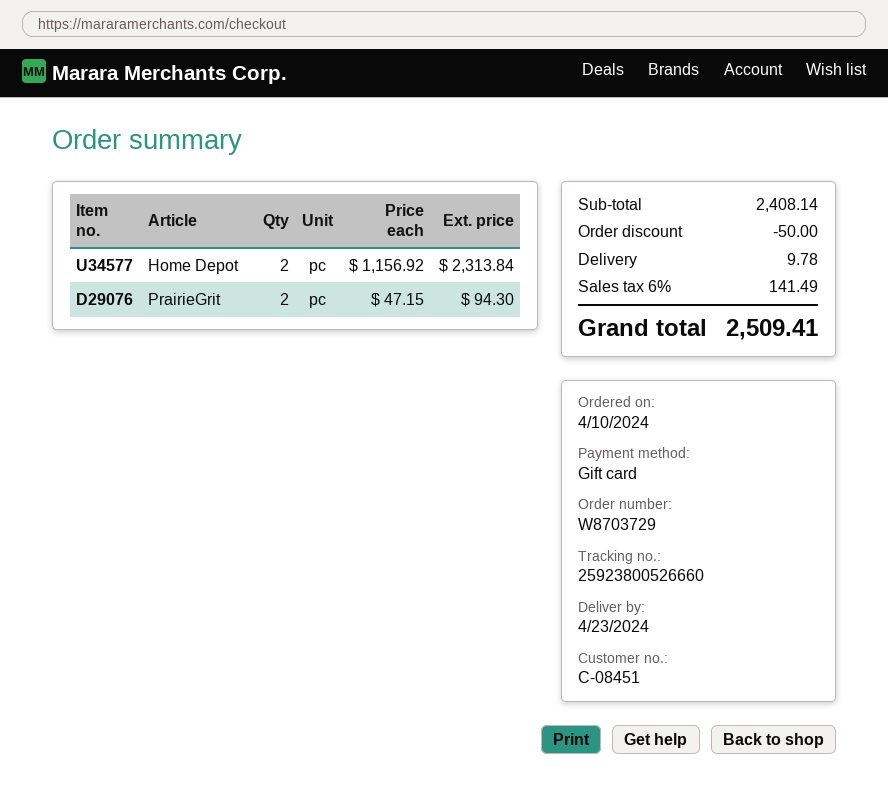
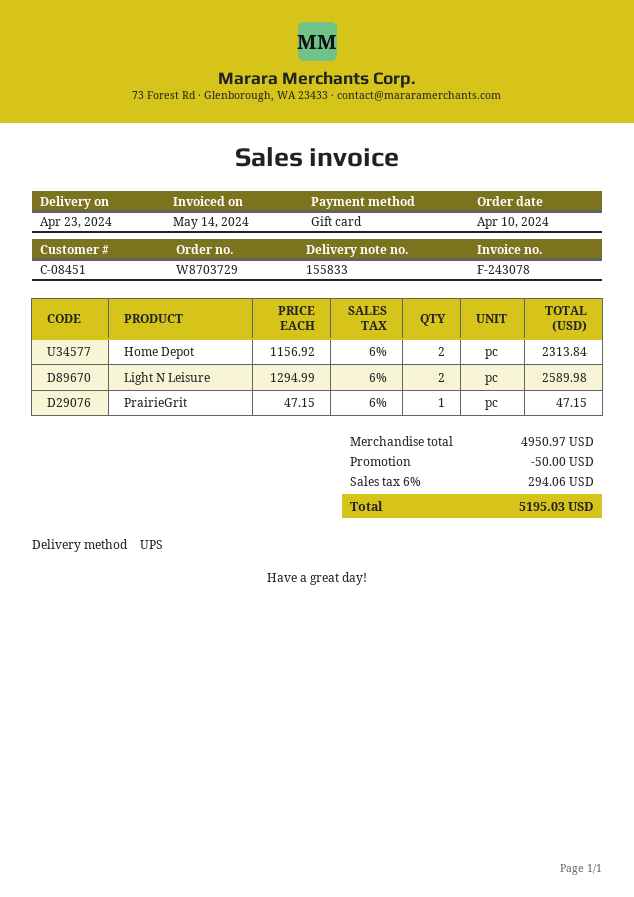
PrairieGrit: 2 x 47.15 = 94.30 -> 1 x 47.15 = 47.15
Light N Leisure: none -> 2 x 1294.99 = 2589.98
subtotal: 2408.14 -> 4950.97
shipping: 9.78 -> none
tax: 6% = 141.49 -> 6% = 294.06
total: 2509.41 -> 5195.03

